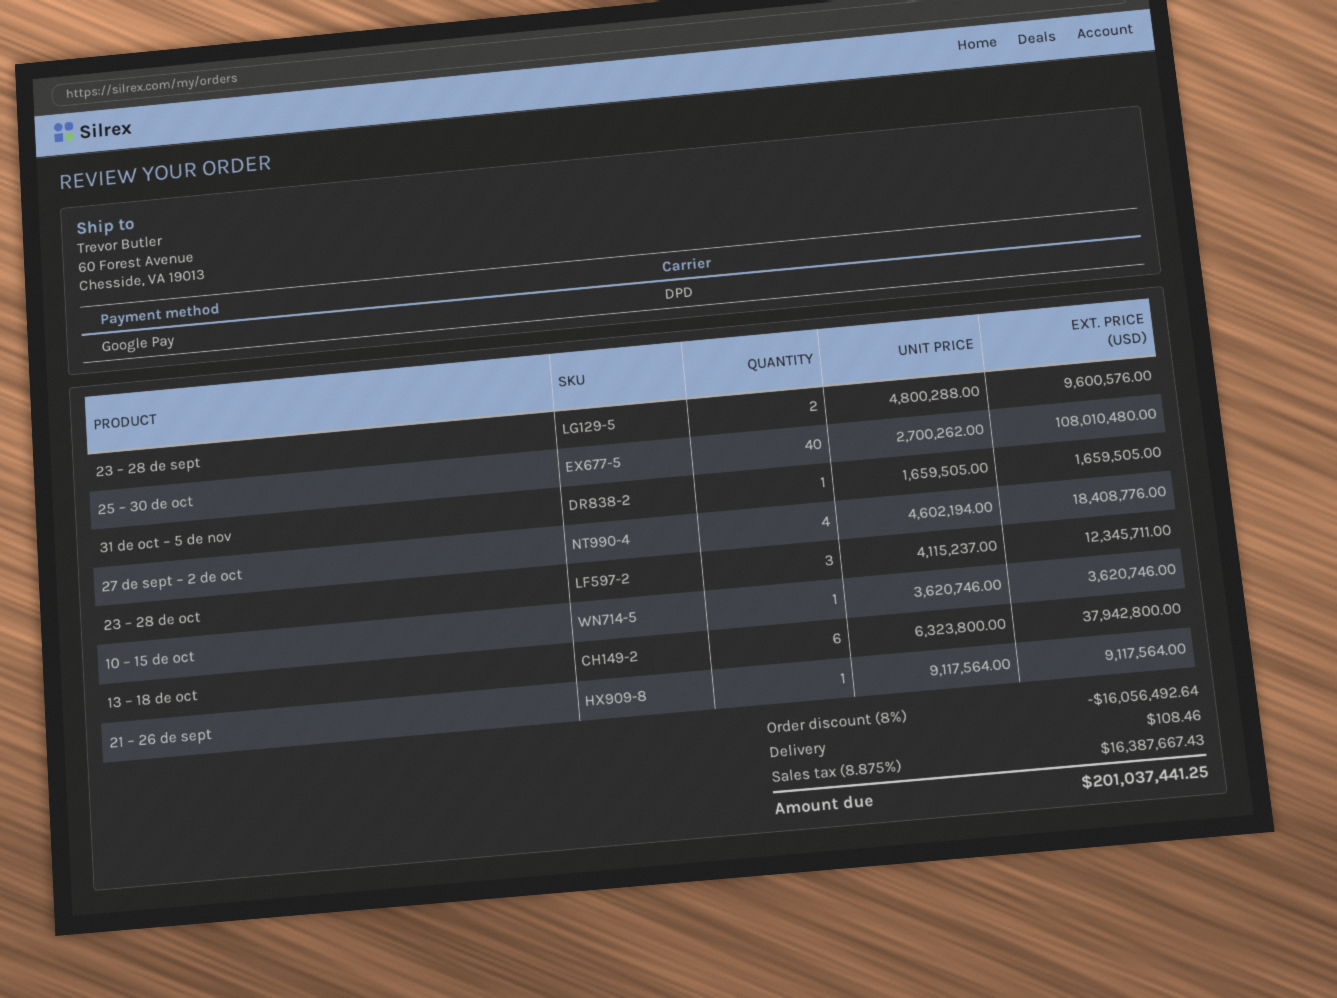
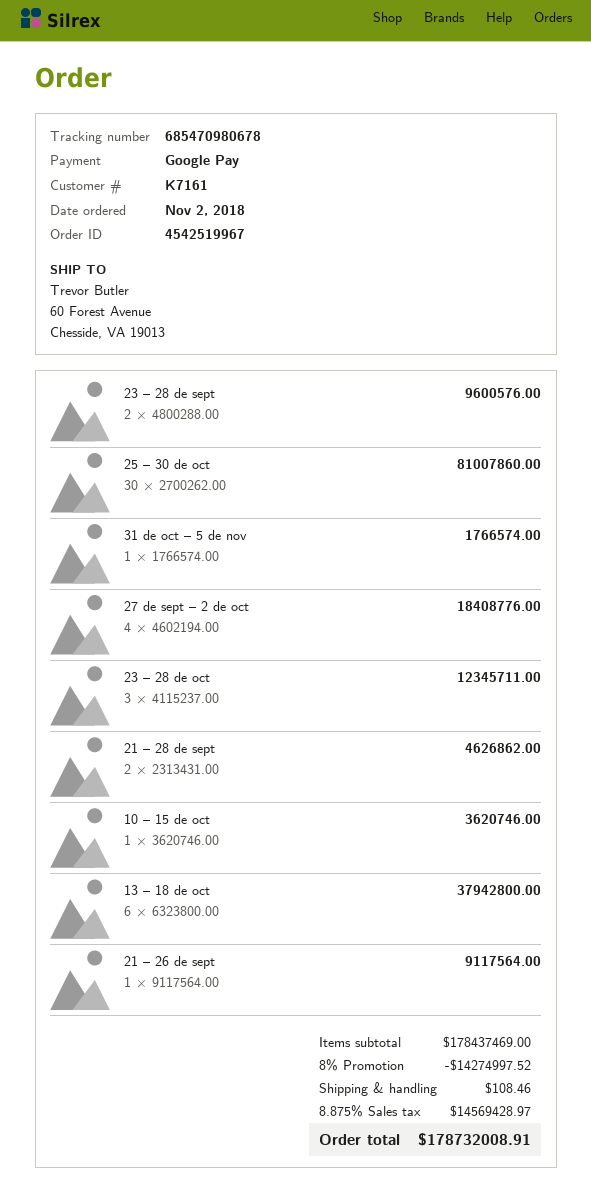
25 – 30 de oct: 40 x 2700262.00 = 108010480.00 -> 30 x 2700262.00 = 81007860.00
31 de oct – 5 de nov: 1 x 1659505.00 = 1659505.00 -> 1 x 1766574.00 = 1766574.00
21 – 28 de sept: none -> 2 x 2313431.00 = 4626862.00
discount: 8% = 16056492.64 -> 8% = 14274997.52
tax: 8.875% = 16387667.43 -> 8.875% = 14569428.97
total: 201037441.25 -> 178732008.91

